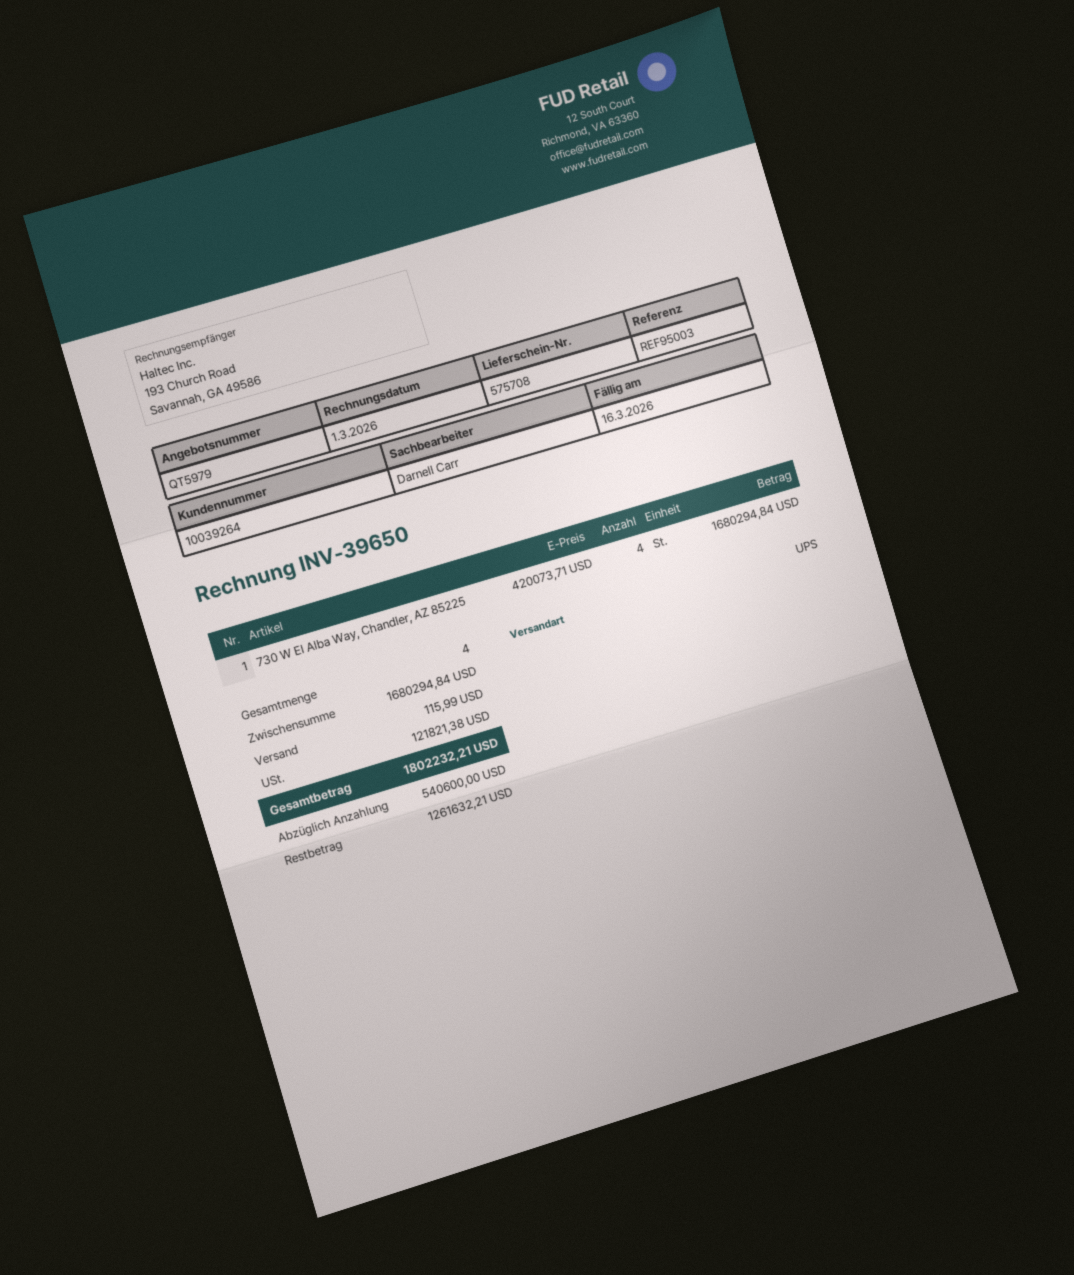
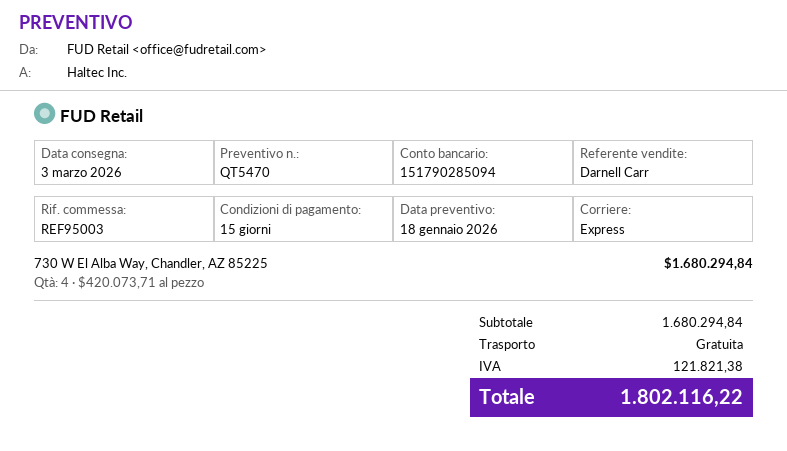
quote number: QT5979 -> QT5470
shipping method: UPS -> express
shipping: 115.99 -> 0.00
total: 1802232.21 -> 1802116.22

